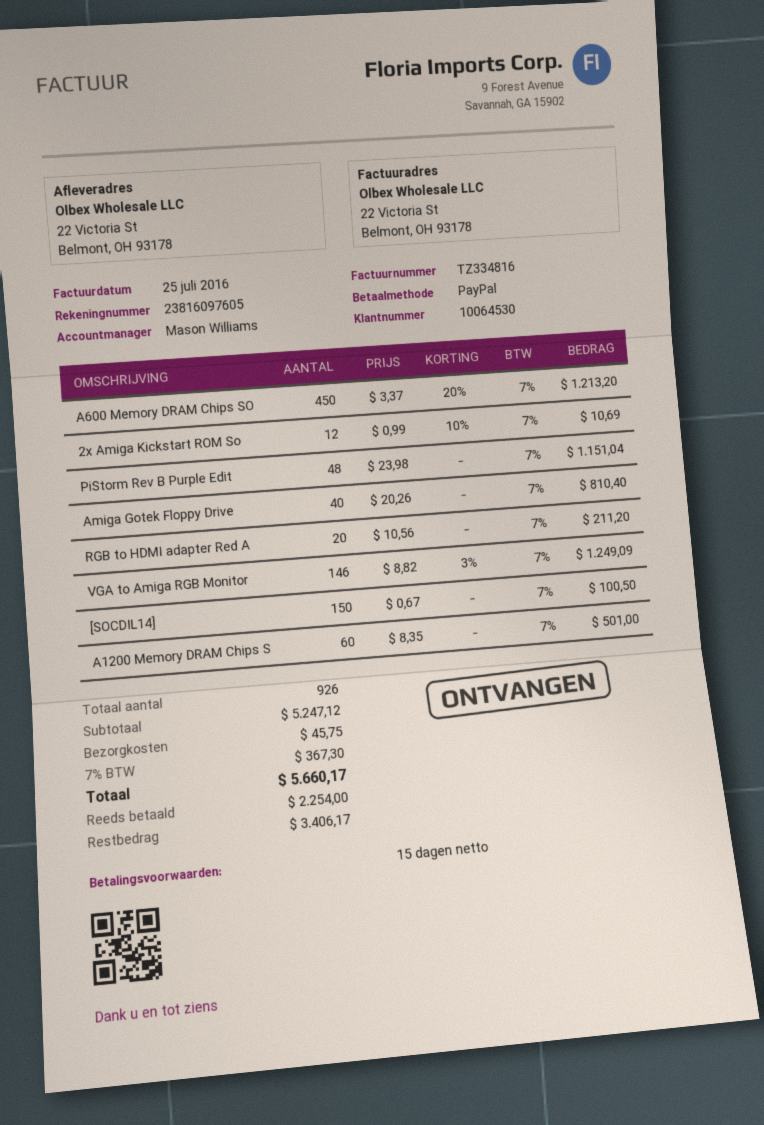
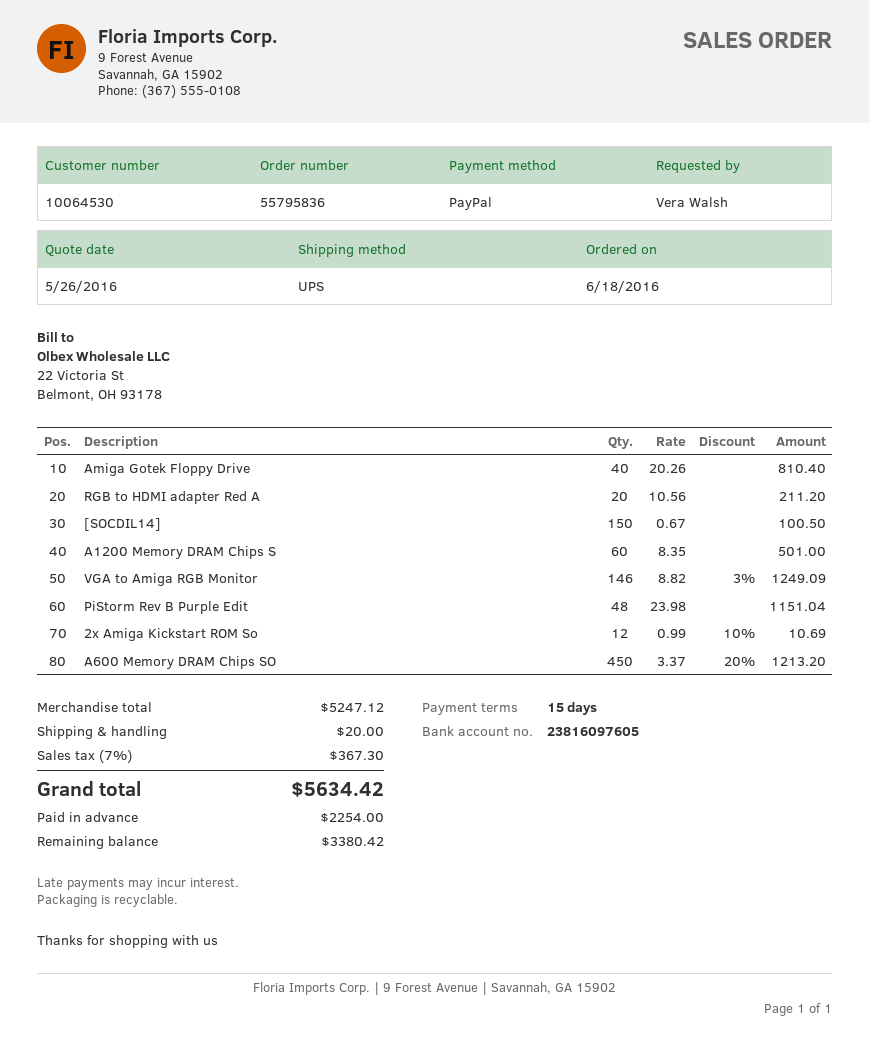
shipping: 45.75 -> 20.00
total: 5660.17 -> 5634.42
balance: 3406.17 -> 3380.42

